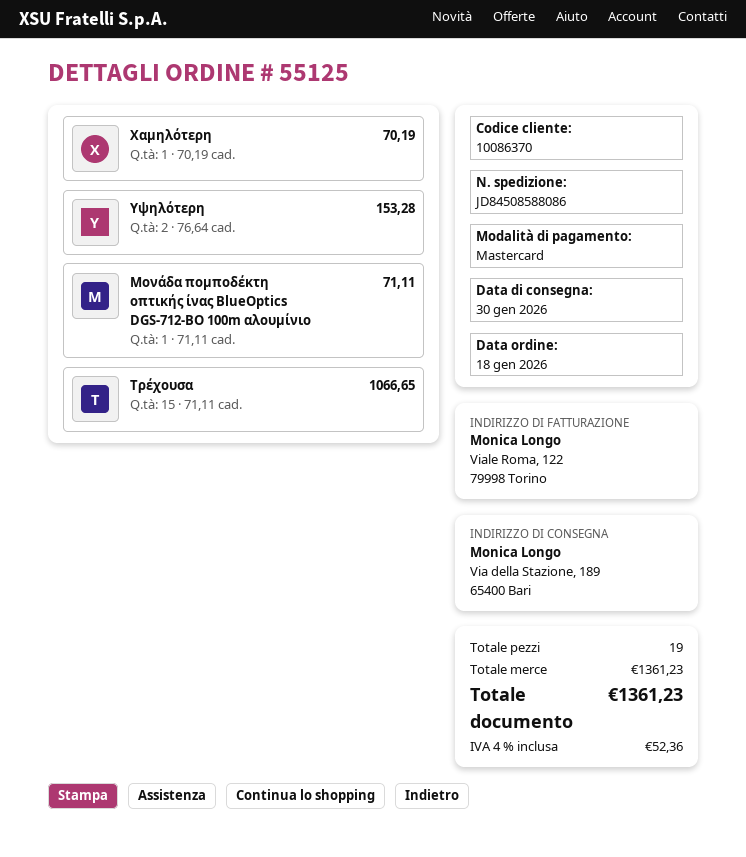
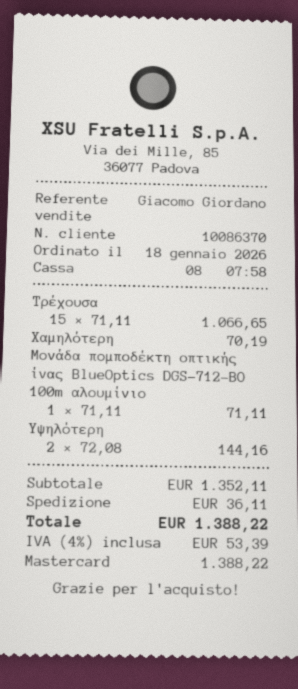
Υψηλότερη: 2 x 76.64 = 153.28 -> 2 x 72.08 = 144.16
subtotal: 1361.23 -> 1352.11
shipping: none -> 36.11
tax: 4% = 52.36 -> 4% = 53.39
total: 1361.23 -> 1388.22

